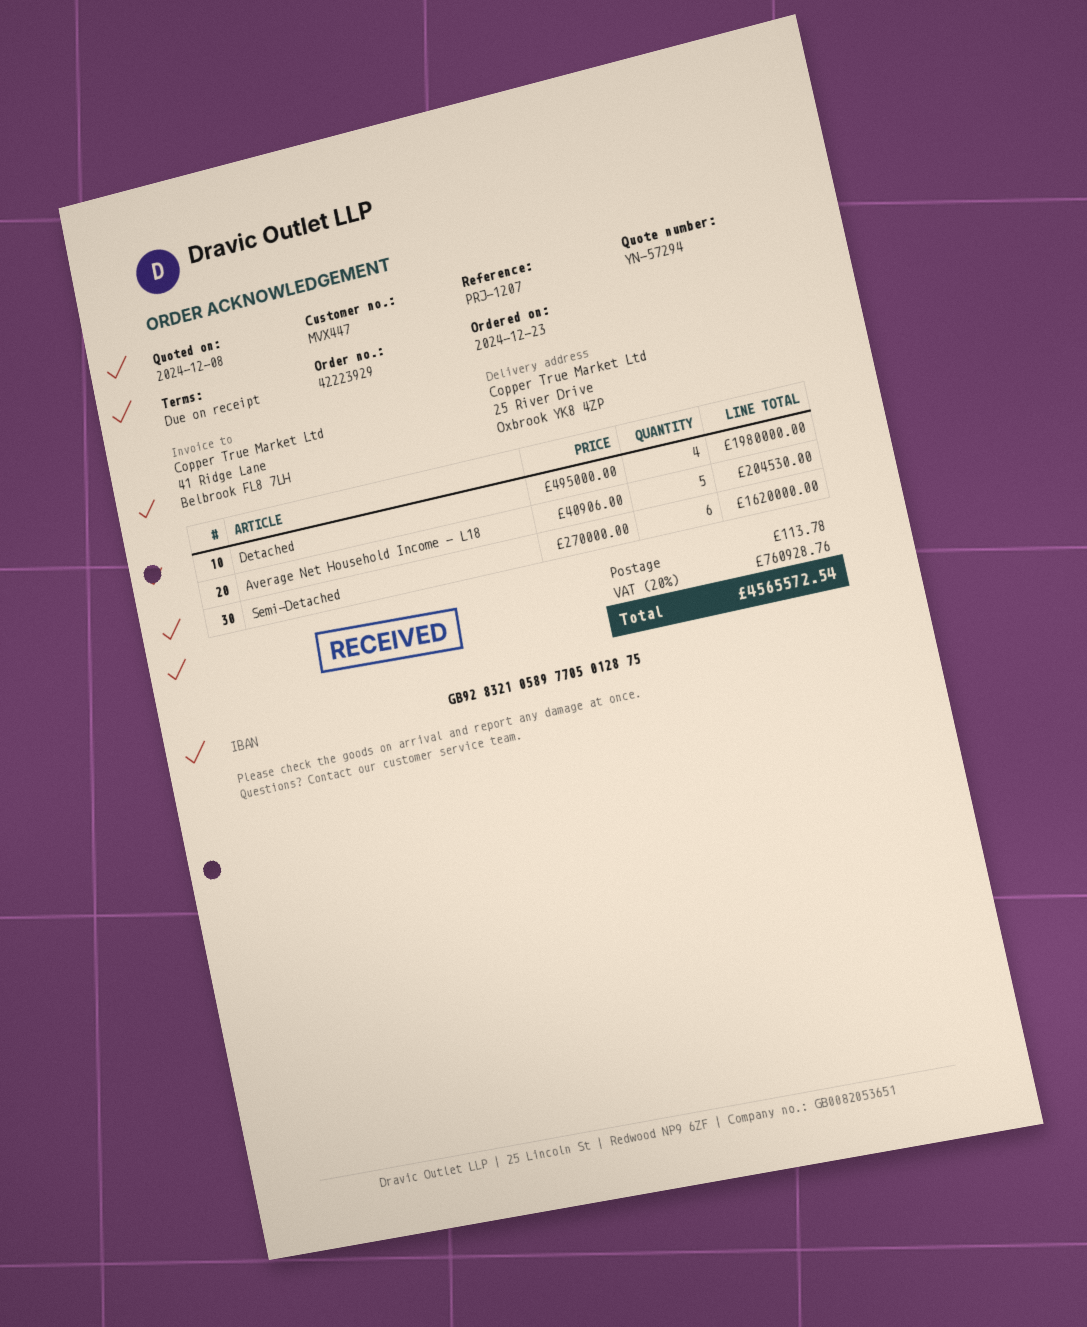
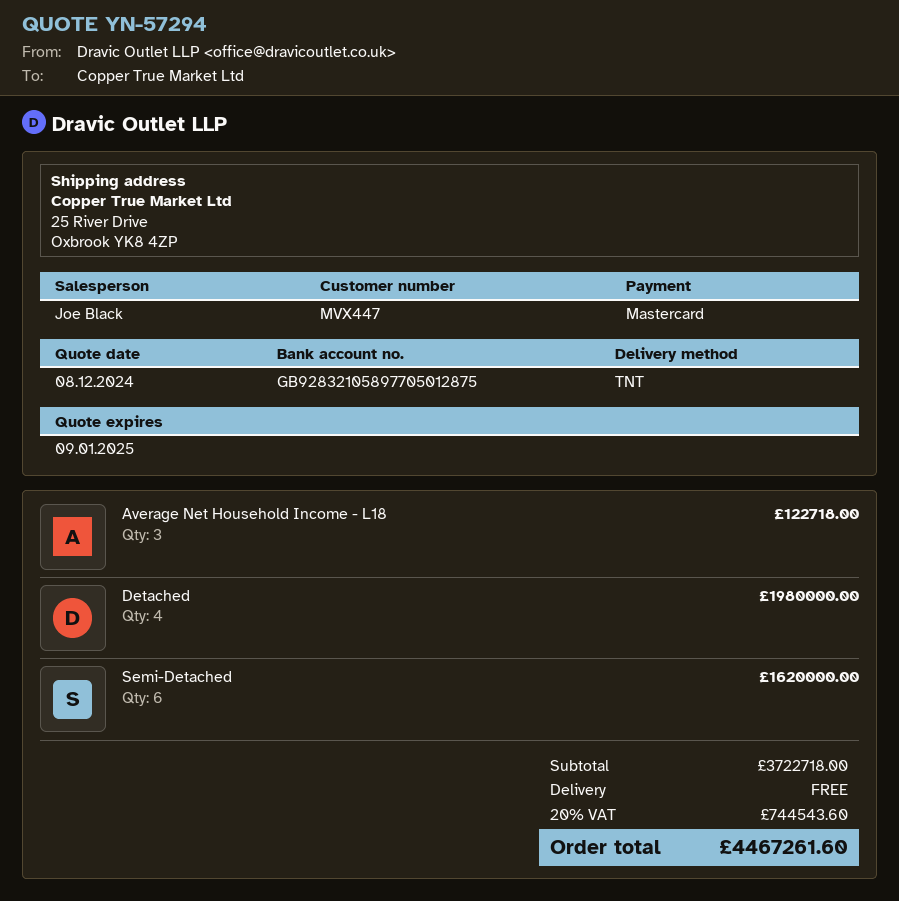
Average Net Household Income - L18: 5 for 204530.00 -> 3 for 122718.00
shipping: 113.78 -> 0.00
tax: 20% = 760928.76 -> 20% = 744543.60
total: 4565572.54 -> 4467261.60

